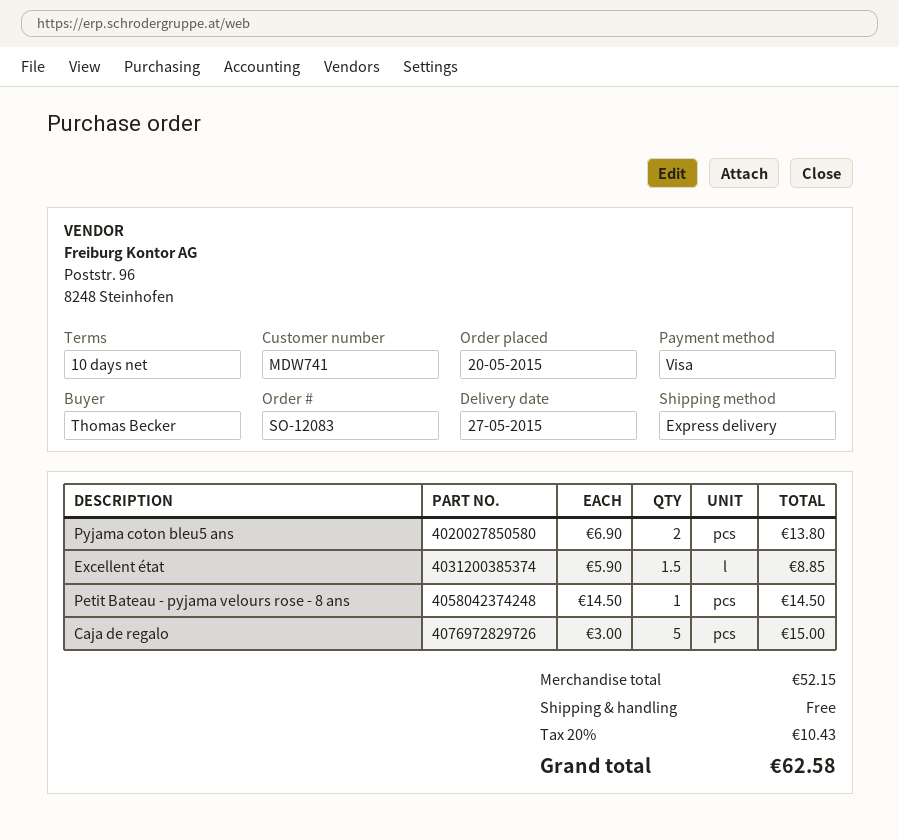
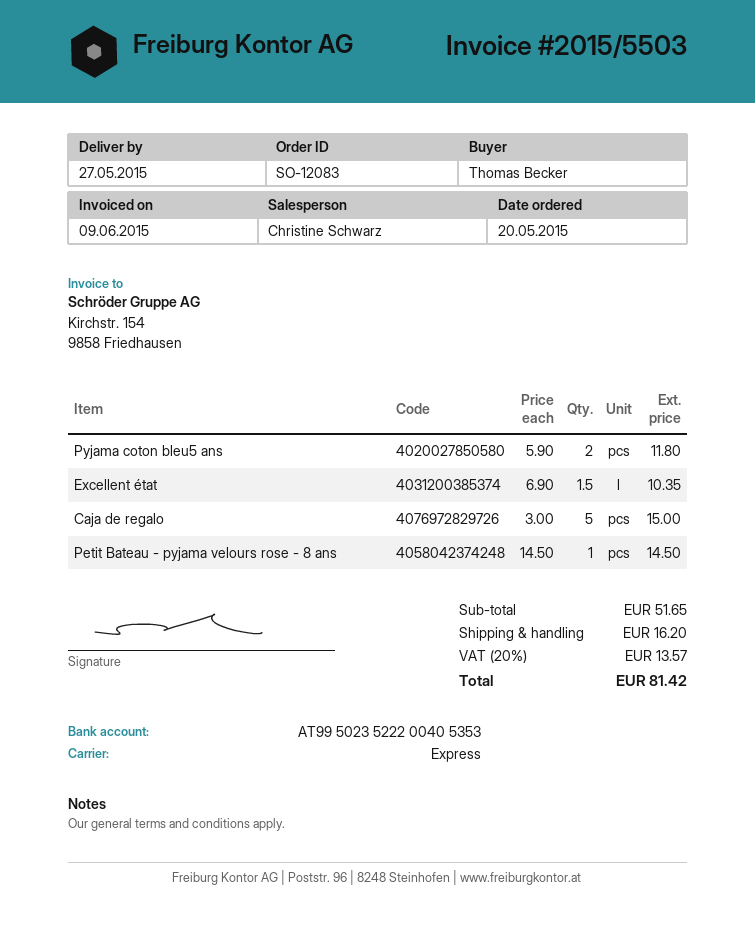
Pyjama coton bleu5 ans: 2 x 6.90 = 13.80 -> 2 x 5.90 = 11.80
Excellent état: 1.5 x 5.90 = 8.85 -> 1.5 x 6.90 = 10.35
subtotal: 52.15 -> 51.65
shipping: 0.00 -> 16.20
tax: 20% = 10.43 -> 20% = 13.57
total: 62.58 -> 81.42

